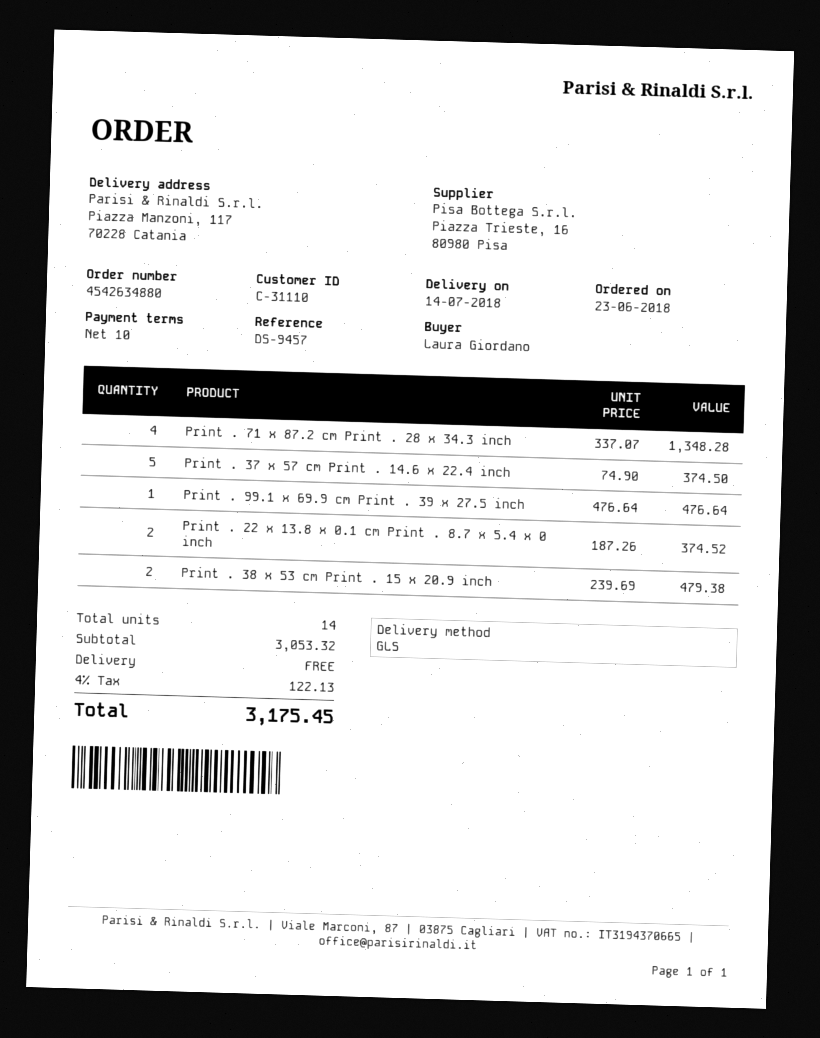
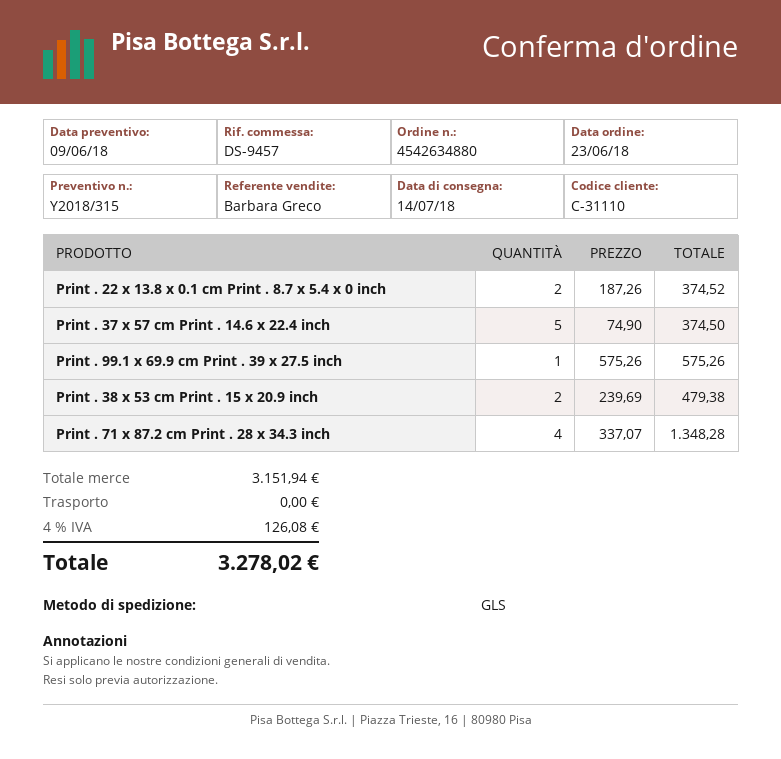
Print . 99.1 x 69.9 cm Print . 39 x 27.5 inch: 1 x 476.64 = 476.64 -> 1 x 575.26 = 575.26
subtotal: 3053.32 -> 3151.94
tax: 4% = 122.13 -> 4% = 126.08
total: 3175.45 -> 3278.02

